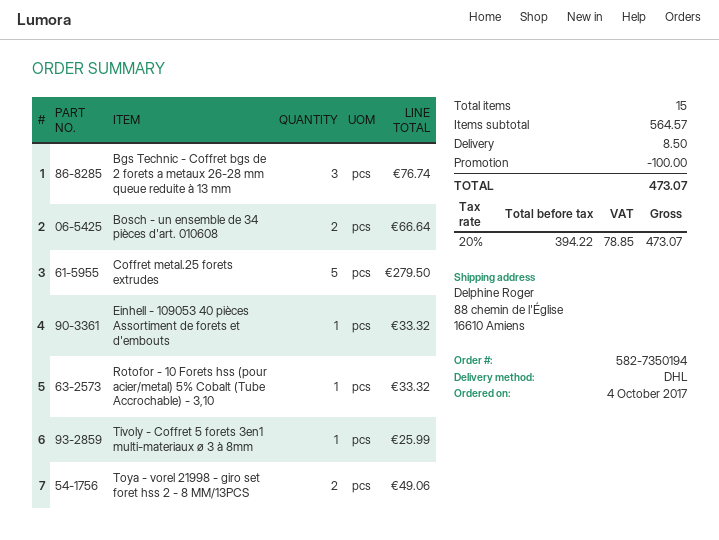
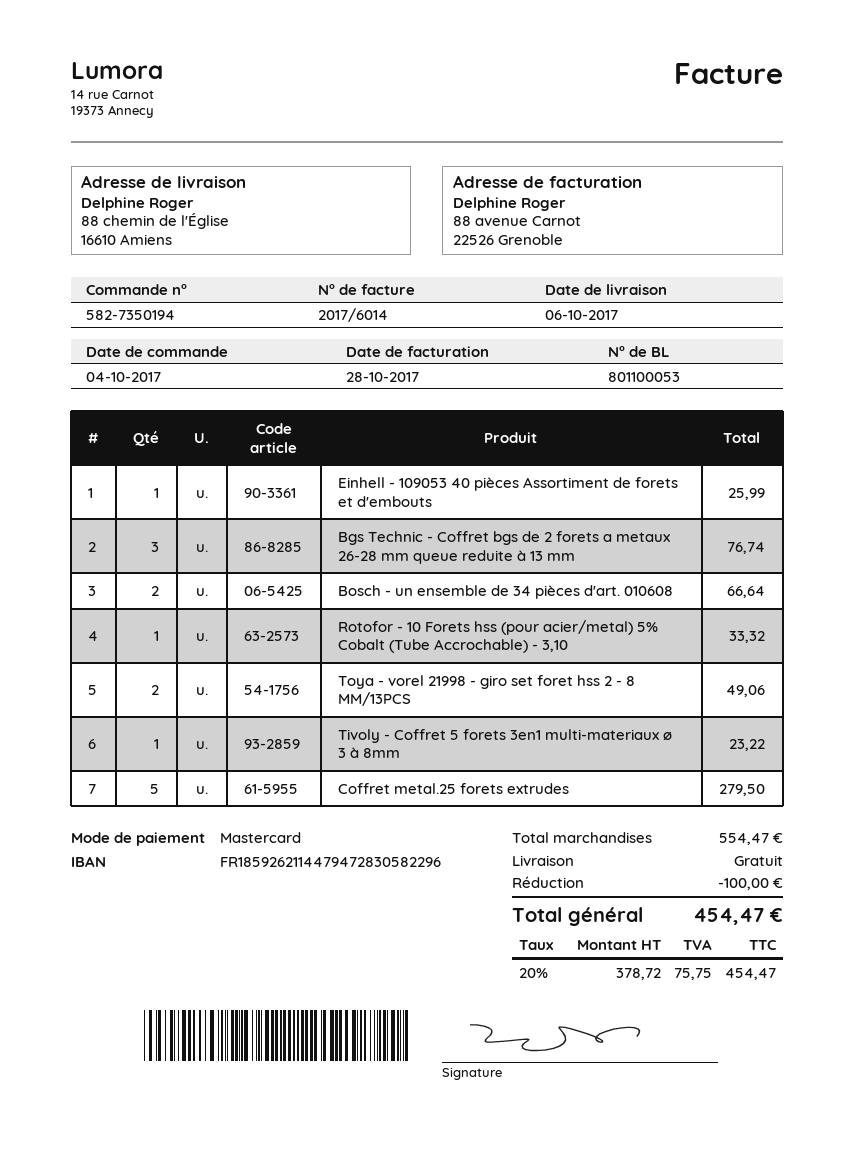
Einhell - 109053 40 pièces Assortiment de forets et d'embouts: 1 for 33.32 -> 1 for 25.99
Tivoly - Coffret 5 forets 3en1 multi-materiaux ø 3 à 8mm: 1 for 25.99 -> 1 for 23.22
subtotal: 564.57 -> 554.47
shipping: 8.50 -> 0.00
net: 394.22 -> 378.72
tax: 20% = 78.85 -> 20% = 75.75
total: 473.07 -> 454.47

